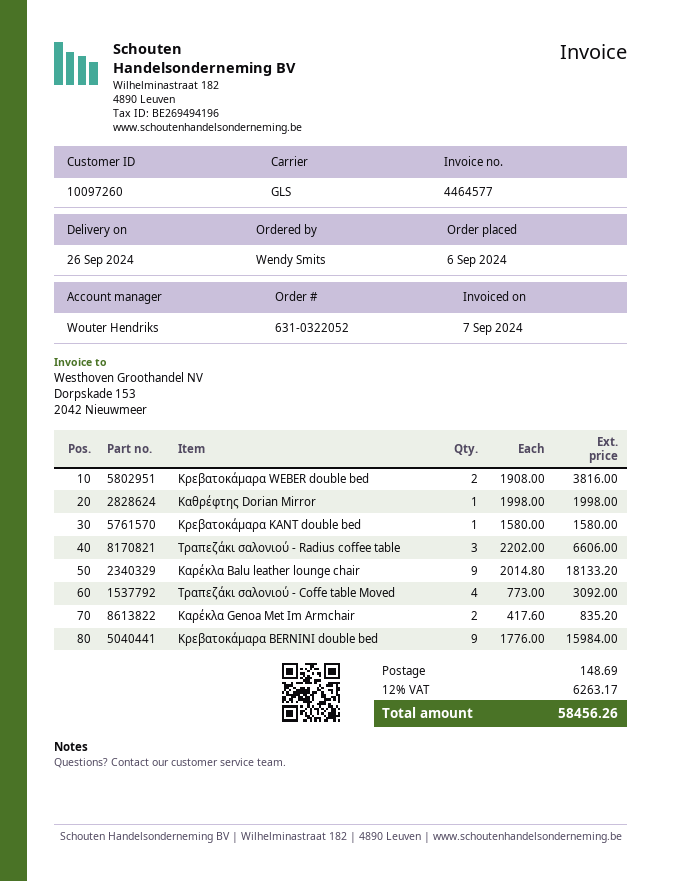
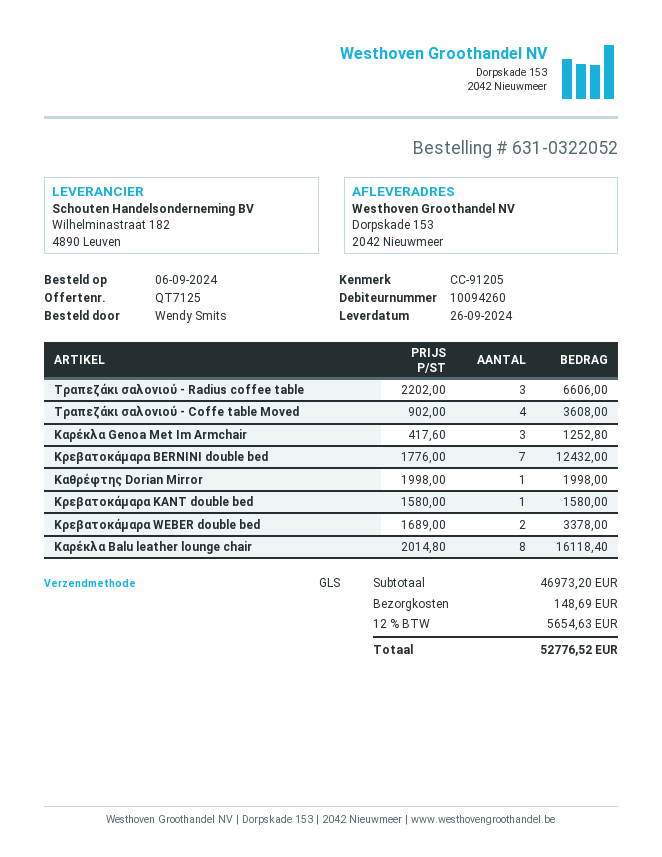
customer number: 10097260 -> 10094260
Κρεβατοκάμαρα WEBER double bed: 2 x 1908.00 = 3816.00 -> 2 x 1689.00 = 3378.00
Καρέκλα Balu leather lounge chair: 9 x 2014.80 = 18133.20 -> 8 x 2014.80 = 16118.40
Τραπεζάκι σαλονιού - Coffe table Moved: 4 x 773.00 = 3092.00 -> 4 x 902.00 = 3608.00
Καρέκλα Genoa Met Im Armchair: 2 x 417.60 = 835.20 -> 3 x 417.60 = 1252.80
Κρεβατοκάμαρα BERNINI double bed: 9 x 1776.00 = 15984.00 -> 7 x 1776.00 = 12432.00
tax: 12% = 6263.17 -> 12% = 5654.63
total: 58456.26 -> 52776.52

